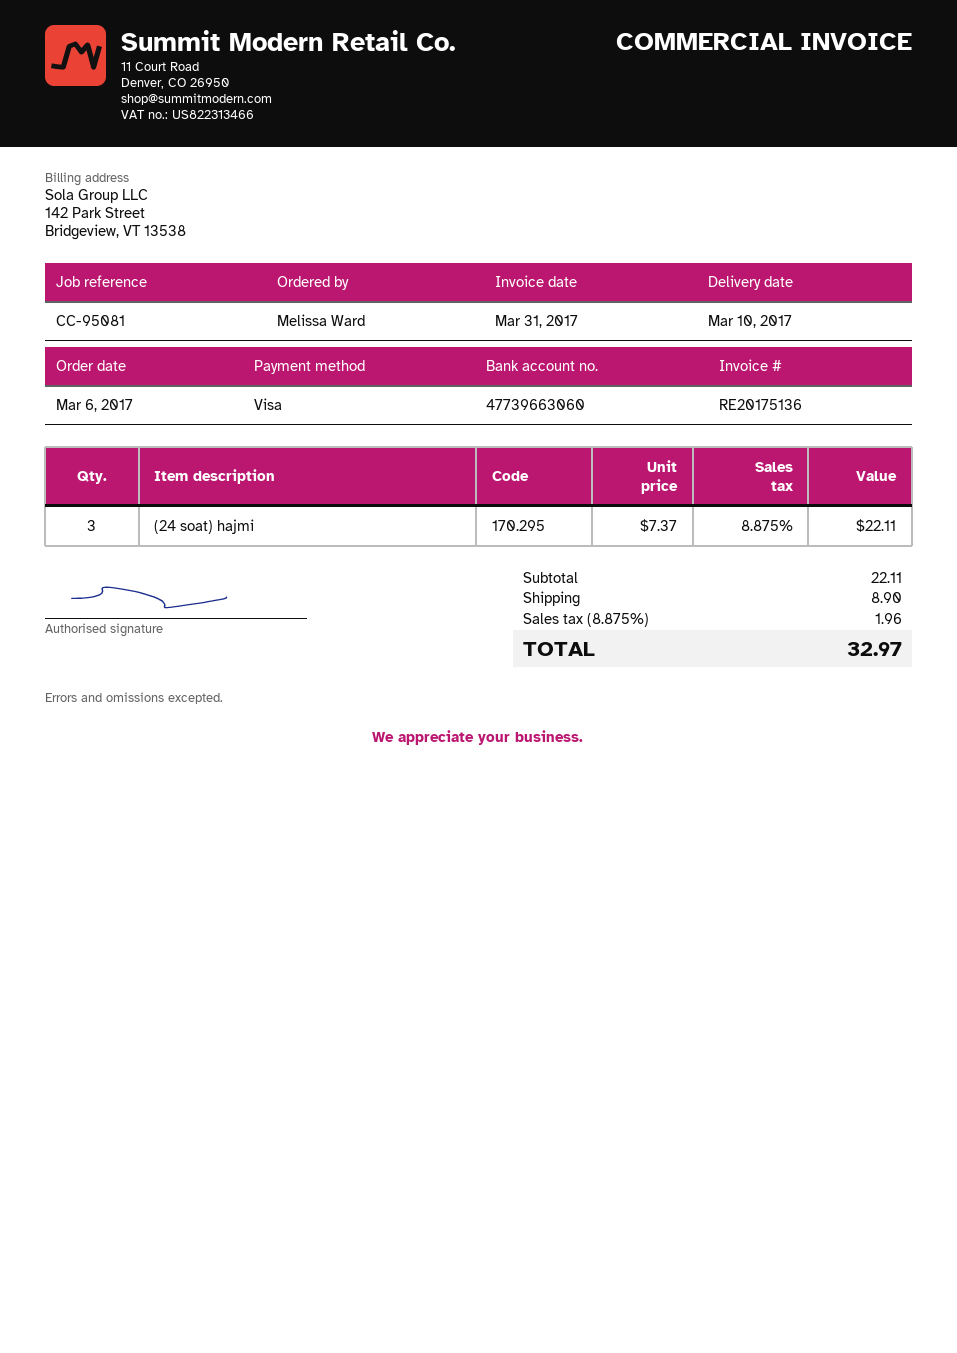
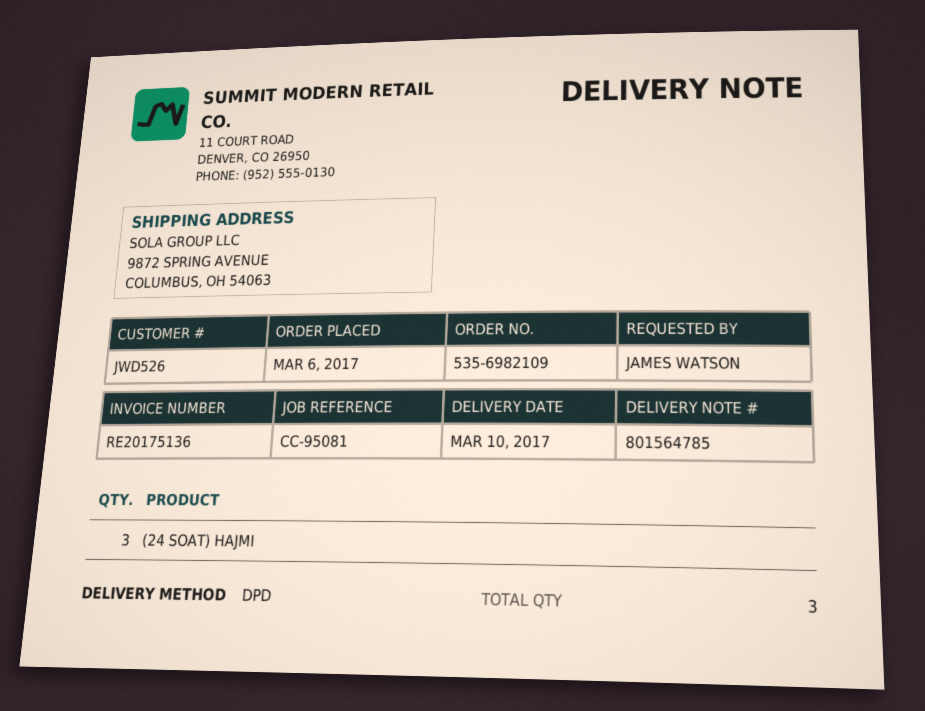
ordered by: Melissa Ward -> JAMES WATSON

